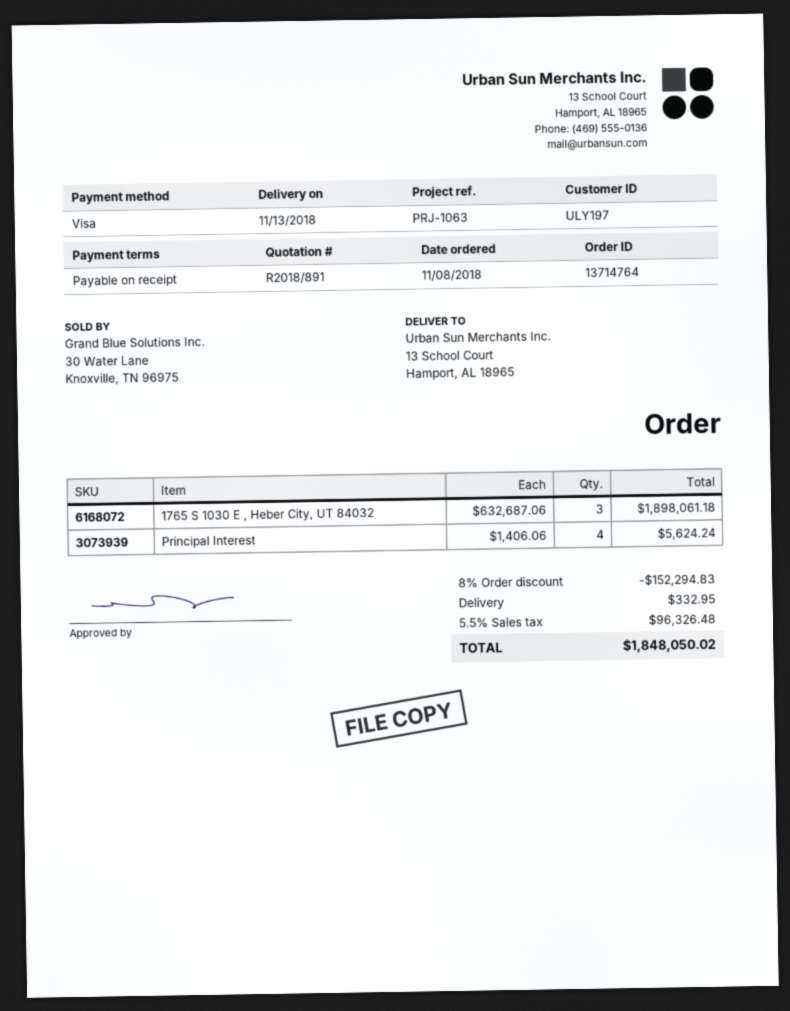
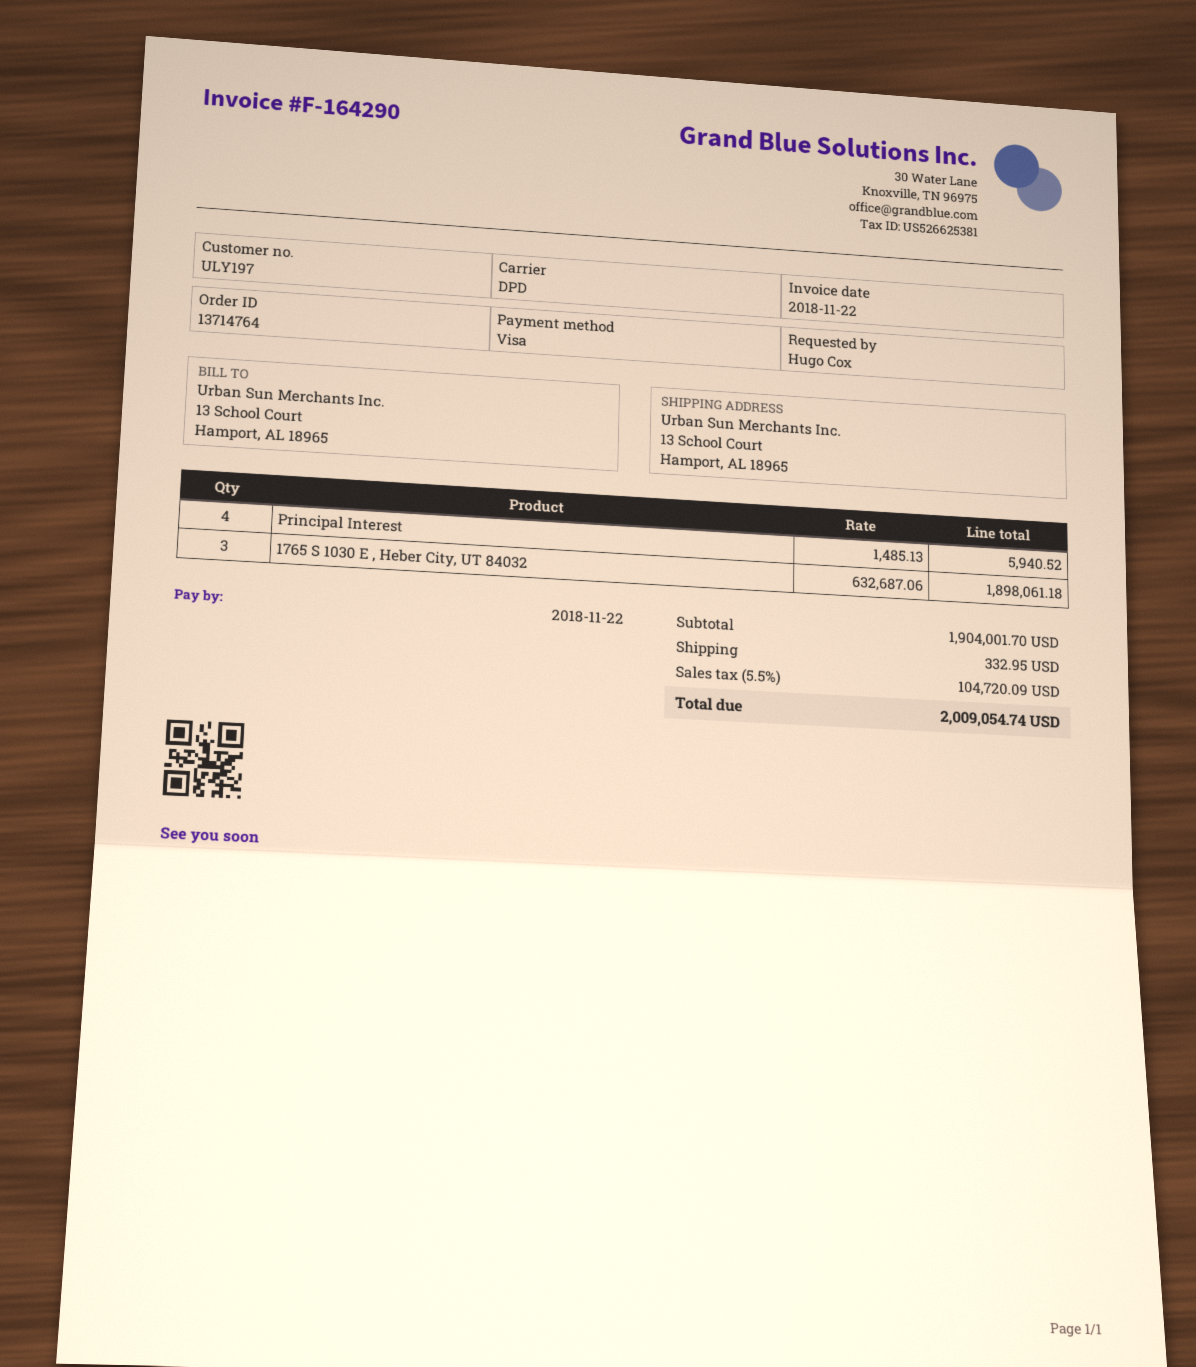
Principal Interest: 4 x 1406.06 = 5624.24 -> 4 x 1485.13 = 5940.52
discount: 8% = 152294.83 -> none
tax: 5.5% = 96326.48 -> 5.5% = 104720.09
total: 1848050.02 -> 2009054.74

